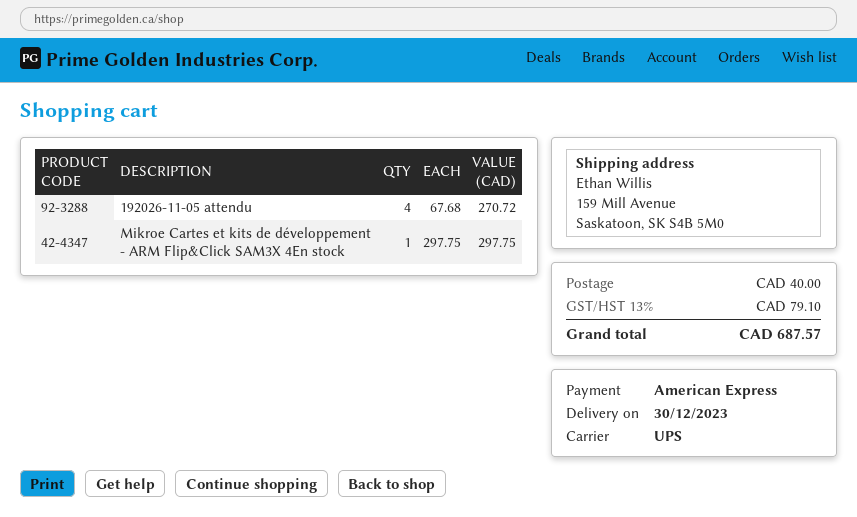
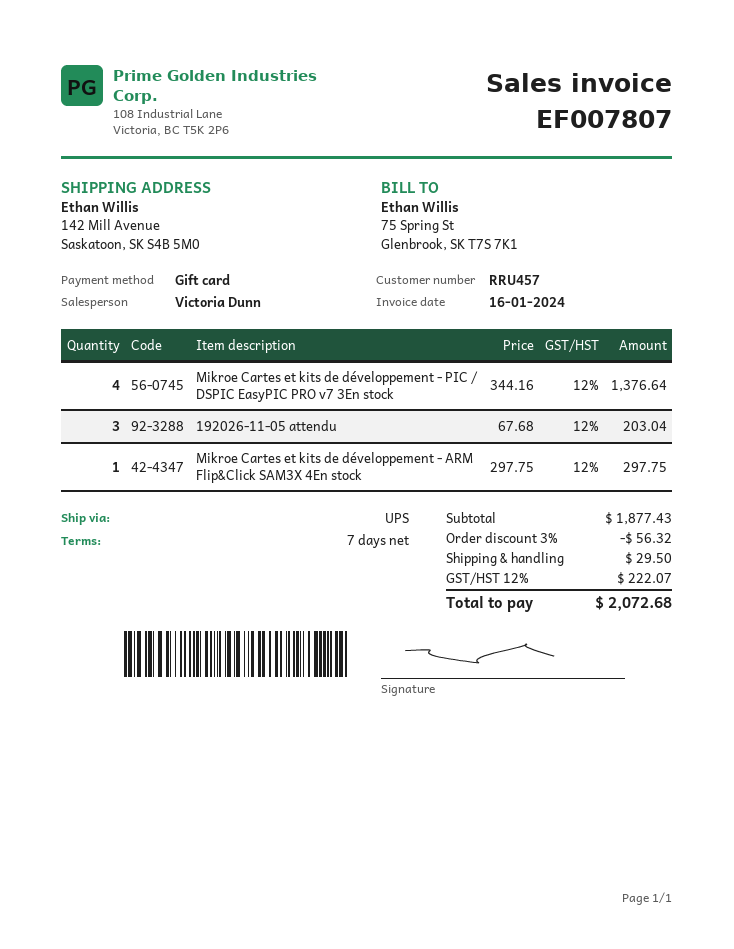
payment method: American Express -> gift card
ship to: 159 Mill Avenue, Saskatoon, SK S4B 5M0 -> 142 Mill Avenue, Saskatoon, SK S4B 5M0
192026-11-05 attendu: 4 x 67.68 = 270.72 -> 3 x 67.68 = 203.04
Mikroe Cartes et kits de développement - PIC / DSPIC EasyPIC PRO v7 3En stock: none -> 4 x 344.16 = 1376.64
discount: none -> 3% = 56.32
shipping: 40.00 -> 29.50
tax: 13% = 79.10 -> 12% = 222.07
total: 687.57 -> 2072.68

